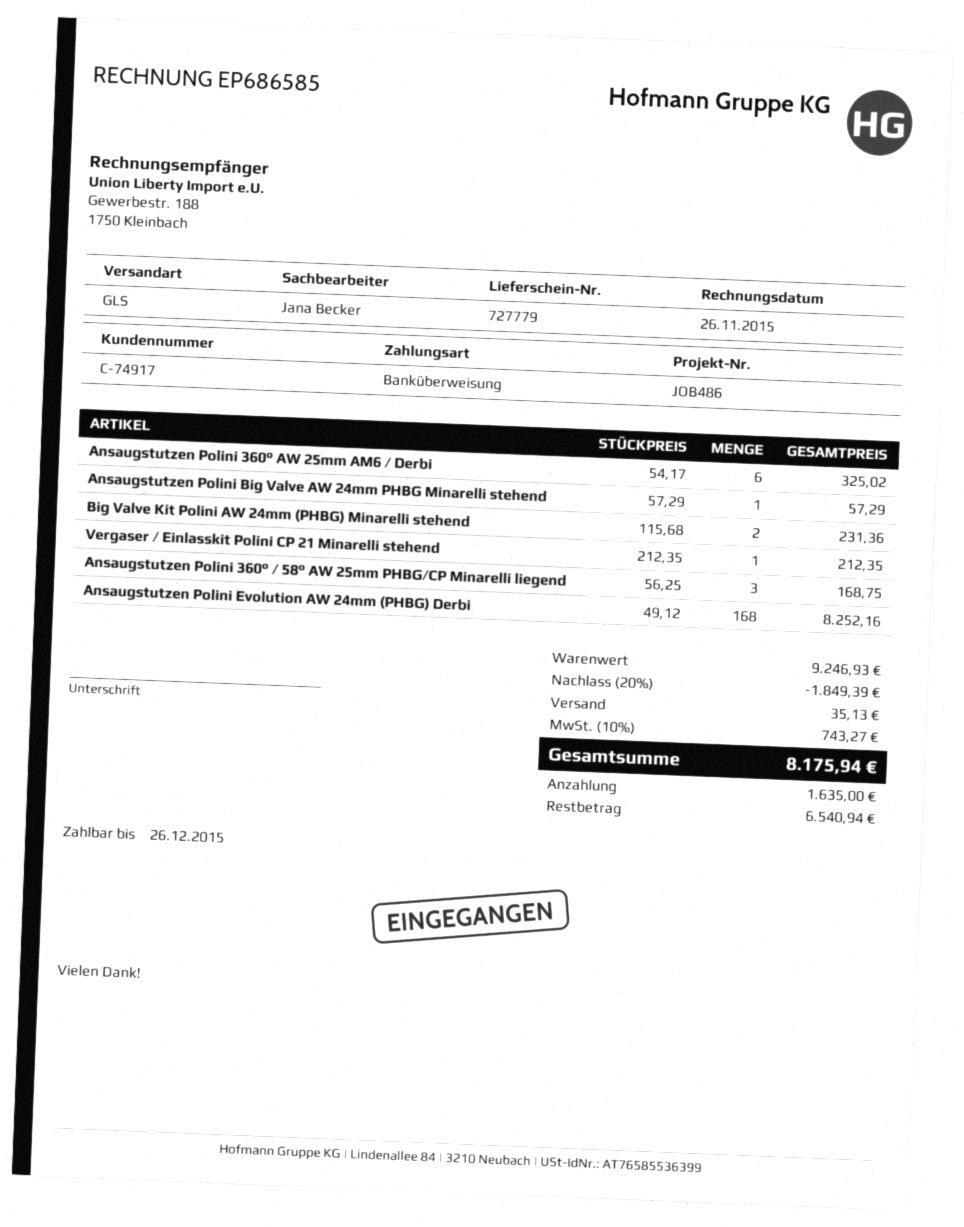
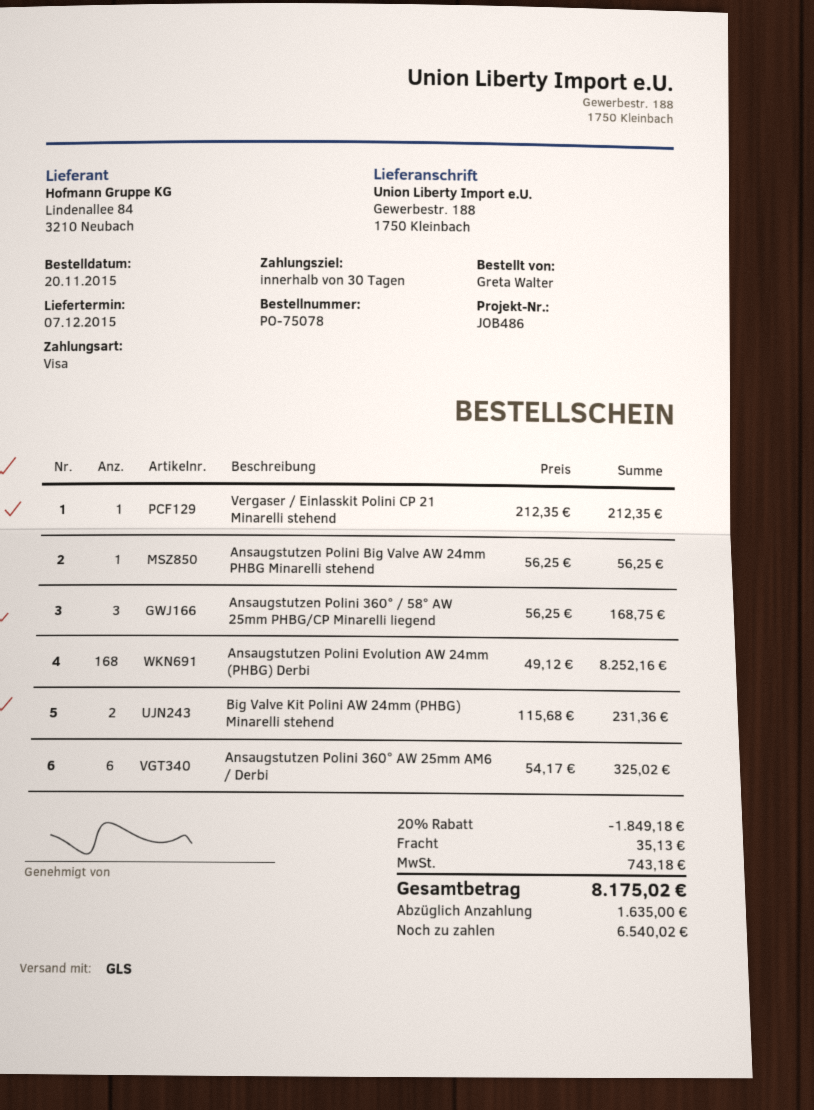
payment method: bank transfer -> Visa
Ansaugstutzen Polini Big Valve AW 24mm PHBG Minarelli stehend: 1 x 57.29 = 57.29 -> 1 x 56.25 = 56.25
discount: 20% = 1849.39 -> 20% = 1849.18
tax: 743.27 -> 743.18
total: 8175.94 -> 8175.02
balance: 6540.94 -> 6540.02

